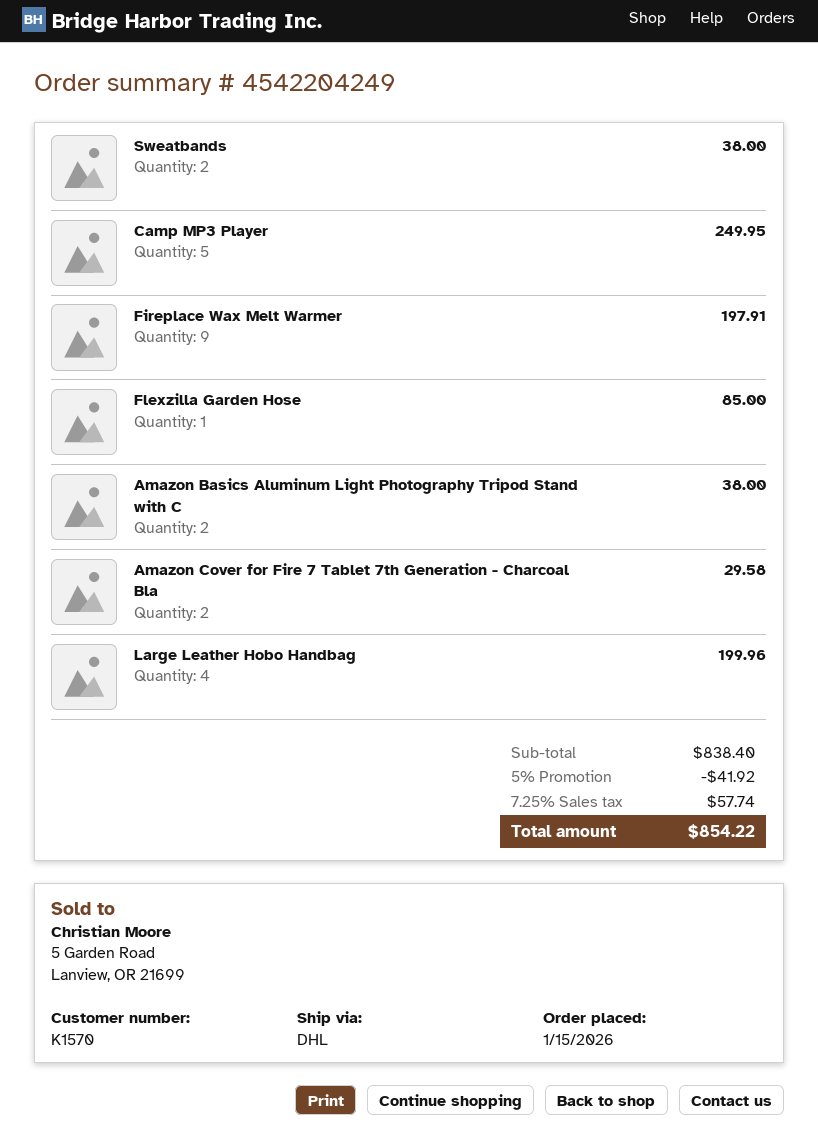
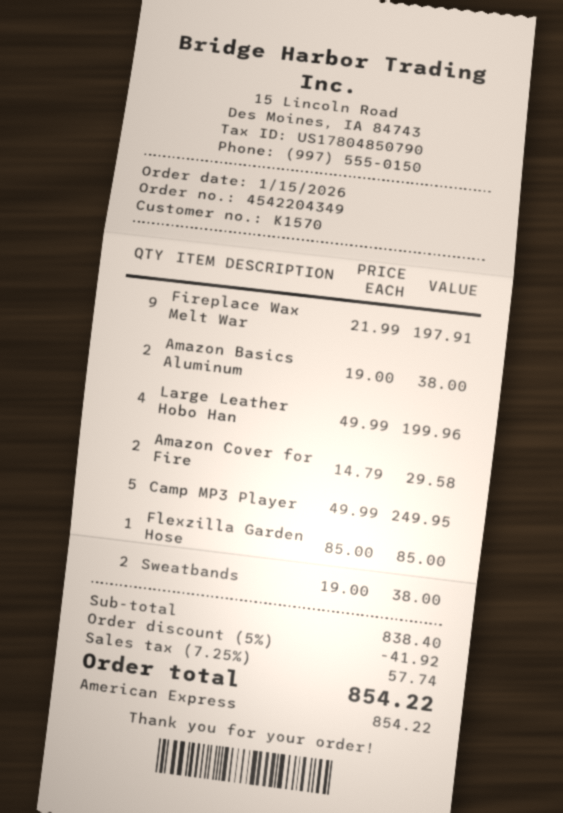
order number: 4542204249 -> 4542204349

